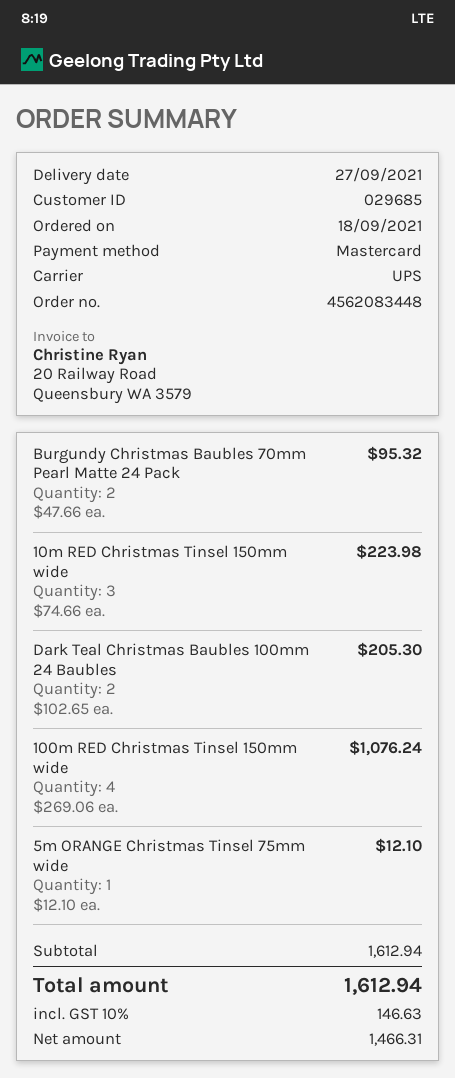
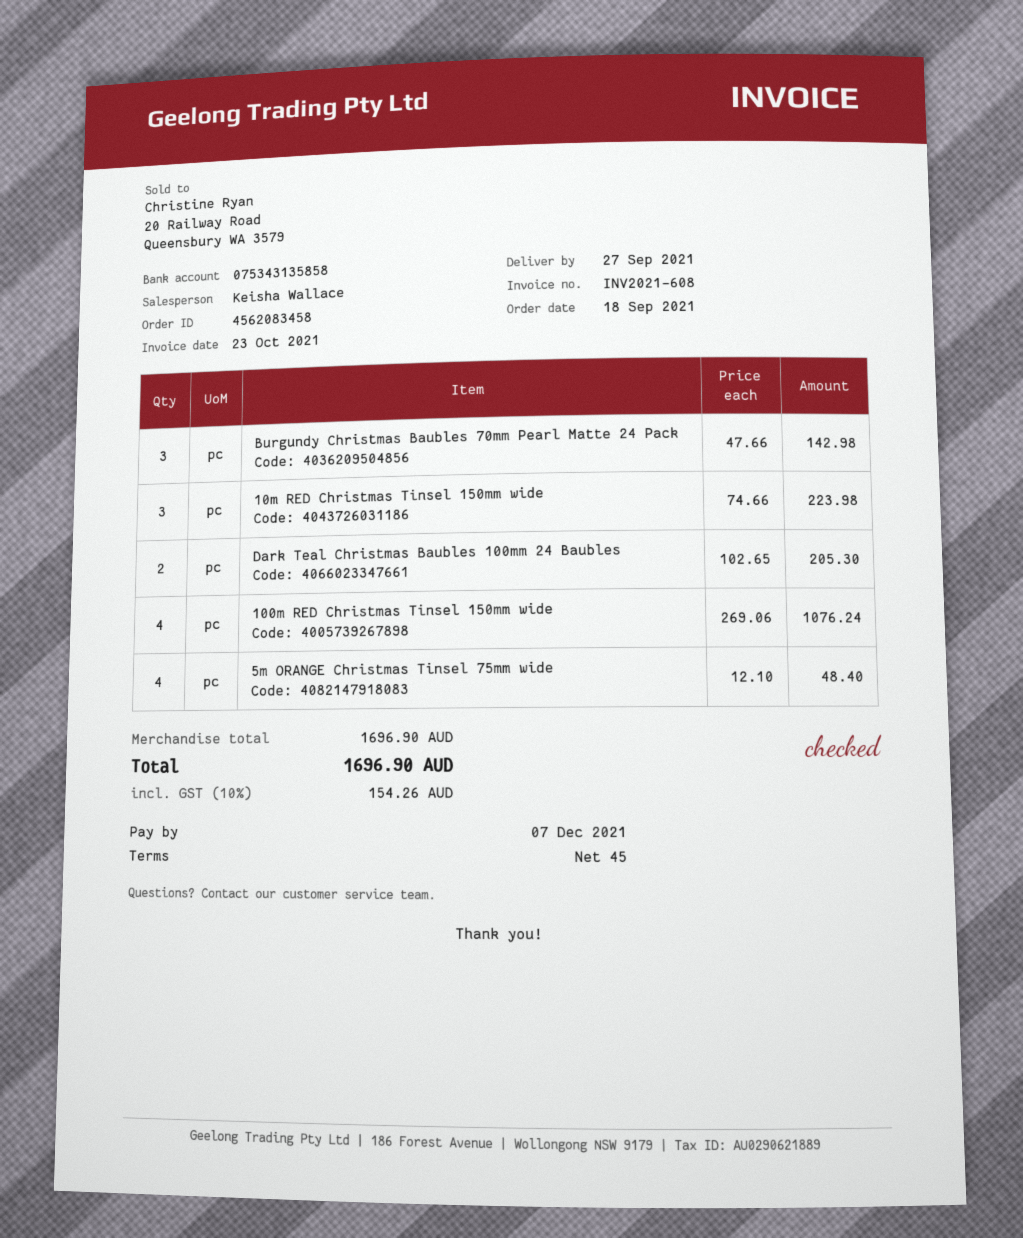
order number: 4562083448 -> 4562083458
Burgundy Christmas Baubles 70mm Pearl Matte 24 Pack: 2 x 47.66 = 95.32 -> 3 x 47.66 = 142.98
5m ORANGE Christmas Tinsel 75mm wide: 1 x 12.10 = 12.10 -> 4 x 12.10 = 48.40
subtotal: 1612.94 -> 1696.90
tax: 10% = 146.63 -> 10% = 154.26
total: 1612.94 -> 1696.90

